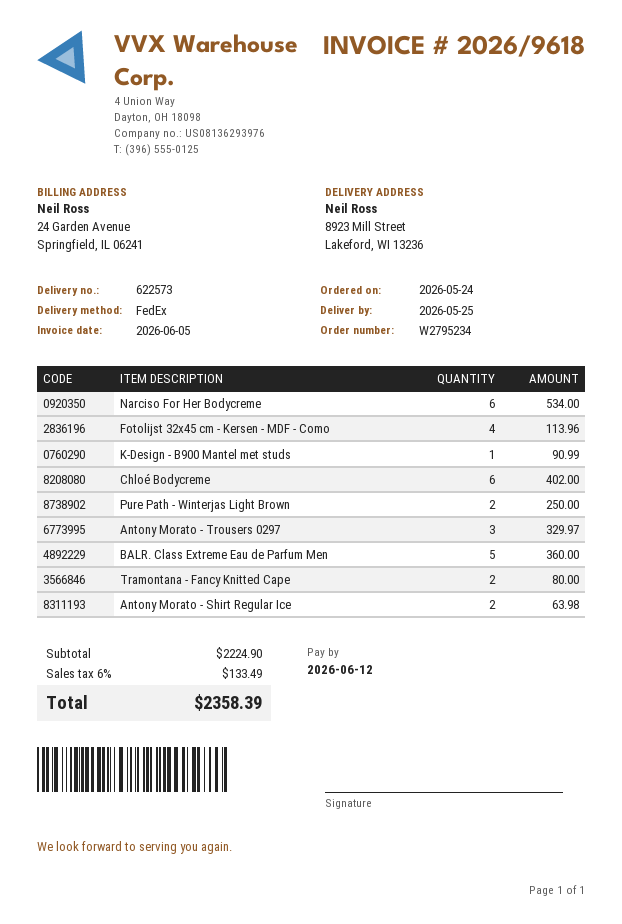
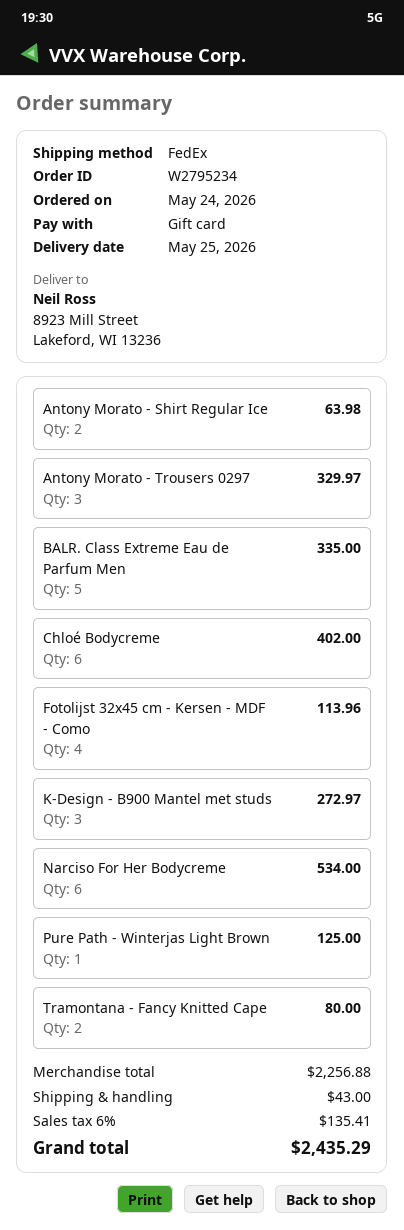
K-Design - B900 Mantel met studs: 1 for 90.99 -> 3 for 272.97
Pure Path - Winterjas Light Brown: 2 for 250.00 -> 1 for 125.00
BALR. Class Extreme Eau de Parfum Men: 5 for 360.00 -> 5 for 335.00
subtotal: 2224.90 -> 2256.88
shipping: none -> 43.00
tax: 6% = 133.49 -> 6% = 135.41
total: 2358.39 -> 2435.29

